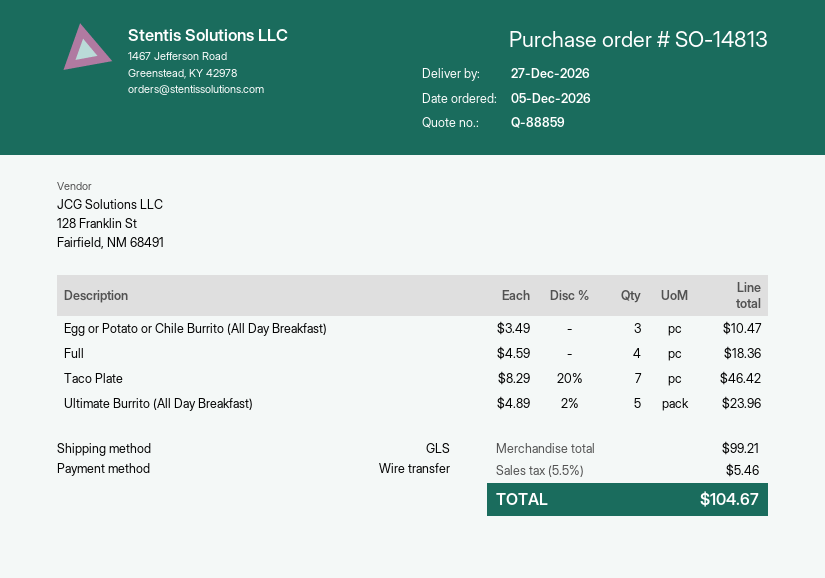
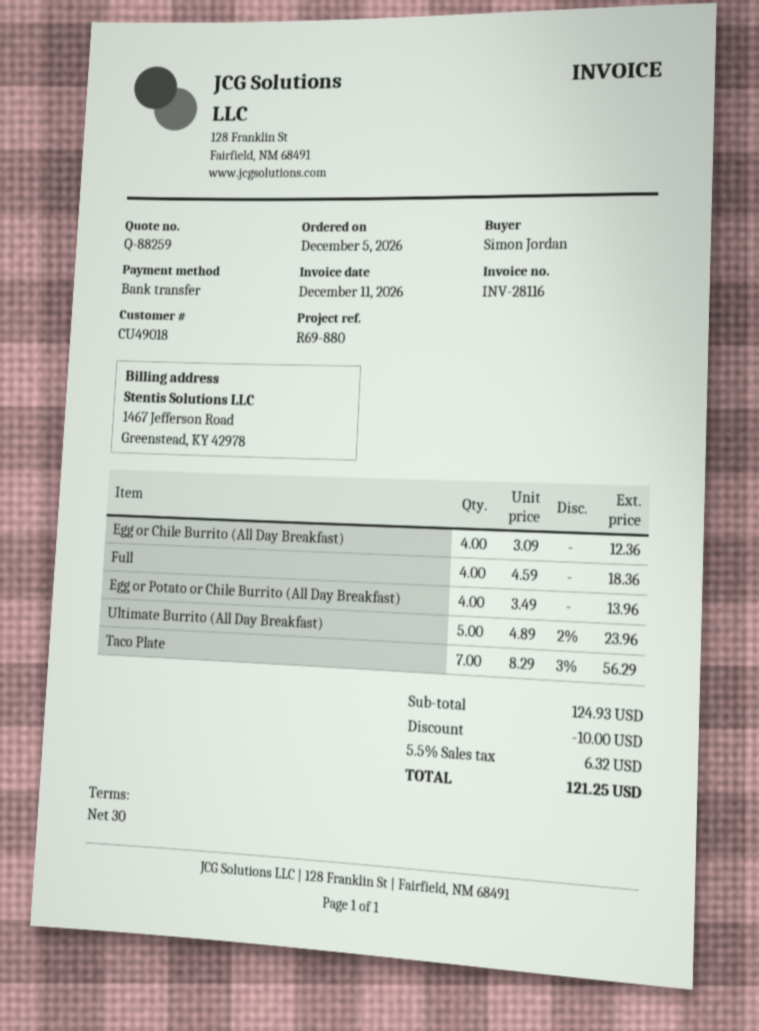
quote number: Q-88859 -> Q-88259
Egg or Potato or Chile Burrito (All Day Breakfast): 3 x 3.49 = 10.47 -> 4 x 3.49 = 13.96
Taco Plate: 7 x 8.29 - 20% = 46.42 -> 7 x 8.29 - 3% = 56.29
Egg or Chile Burrito (All Day Breakfast): none -> 4 x 3.09 = 12.36
subtotal: 99.21 -> 124.93
discount: none -> 10.00
tax: 5.5% = 5.46 -> 5.5% = 6.32
total: 104.67 -> 121.25

